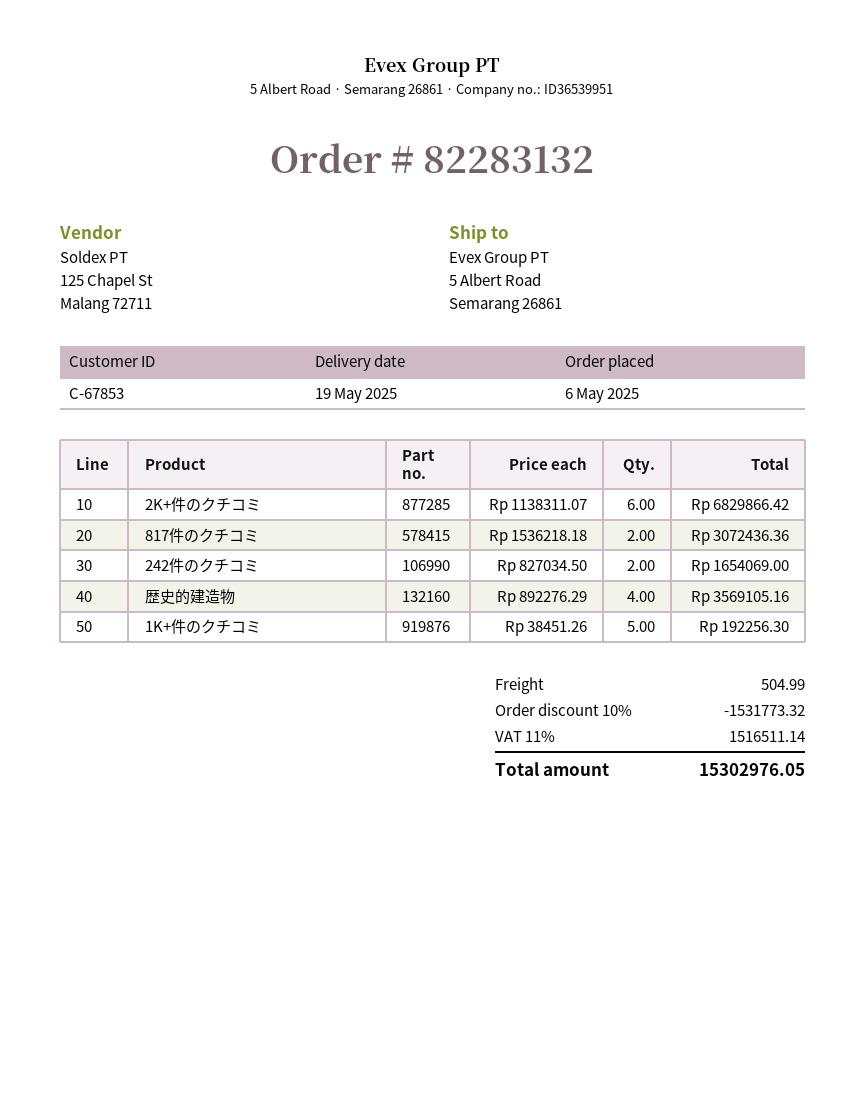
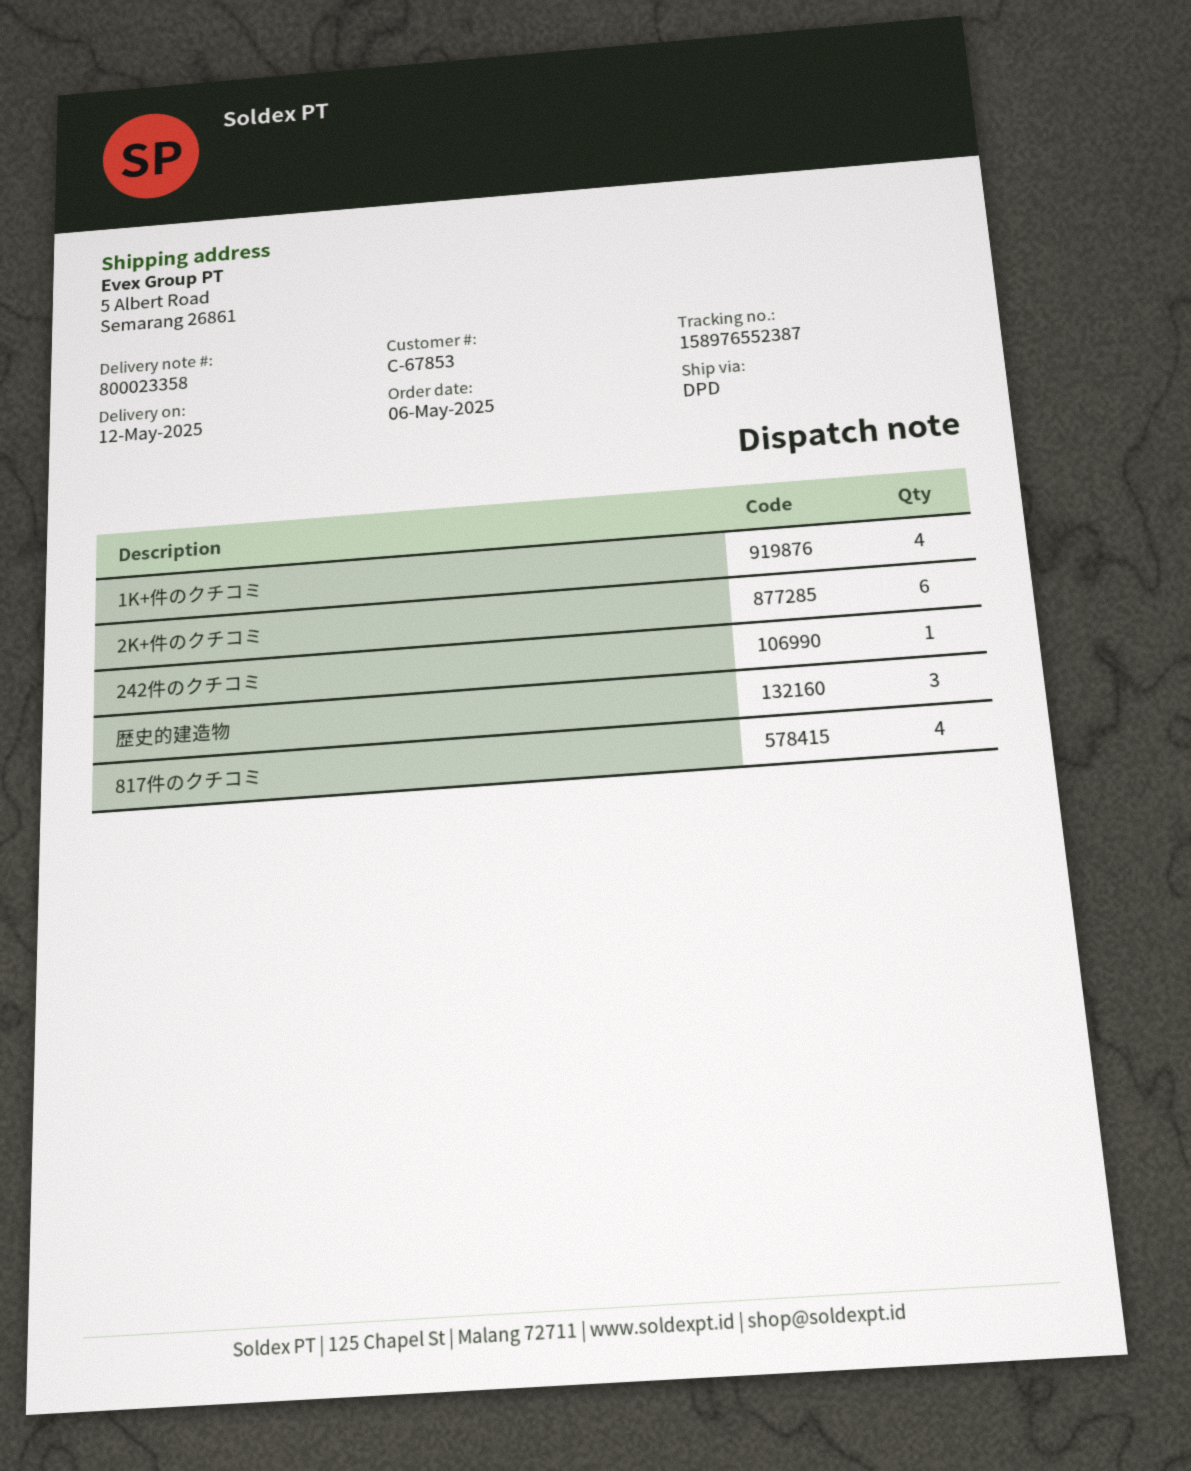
delivery date: 2025-05-19 -> 2025-05-12
817件のクチコミ: 2 -> 4
242件のクチコミ: 2 -> 1
歴史的建造物: 4 -> 3
1K+件のクチコミ: 5 -> 4

